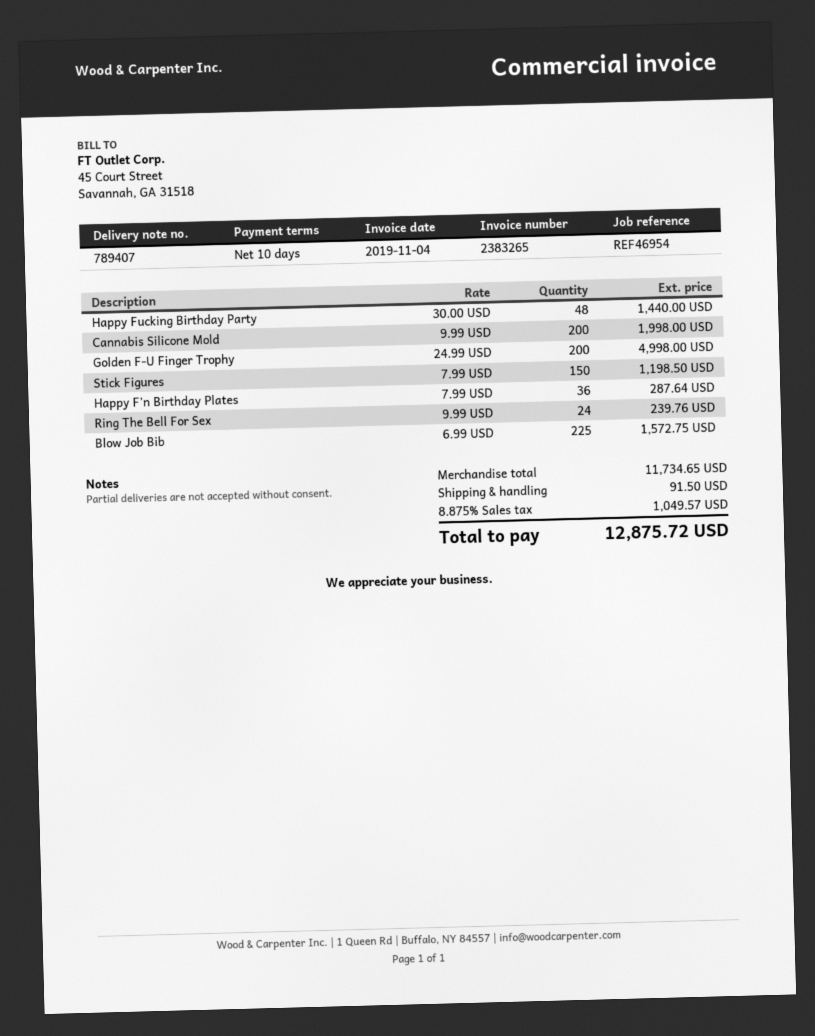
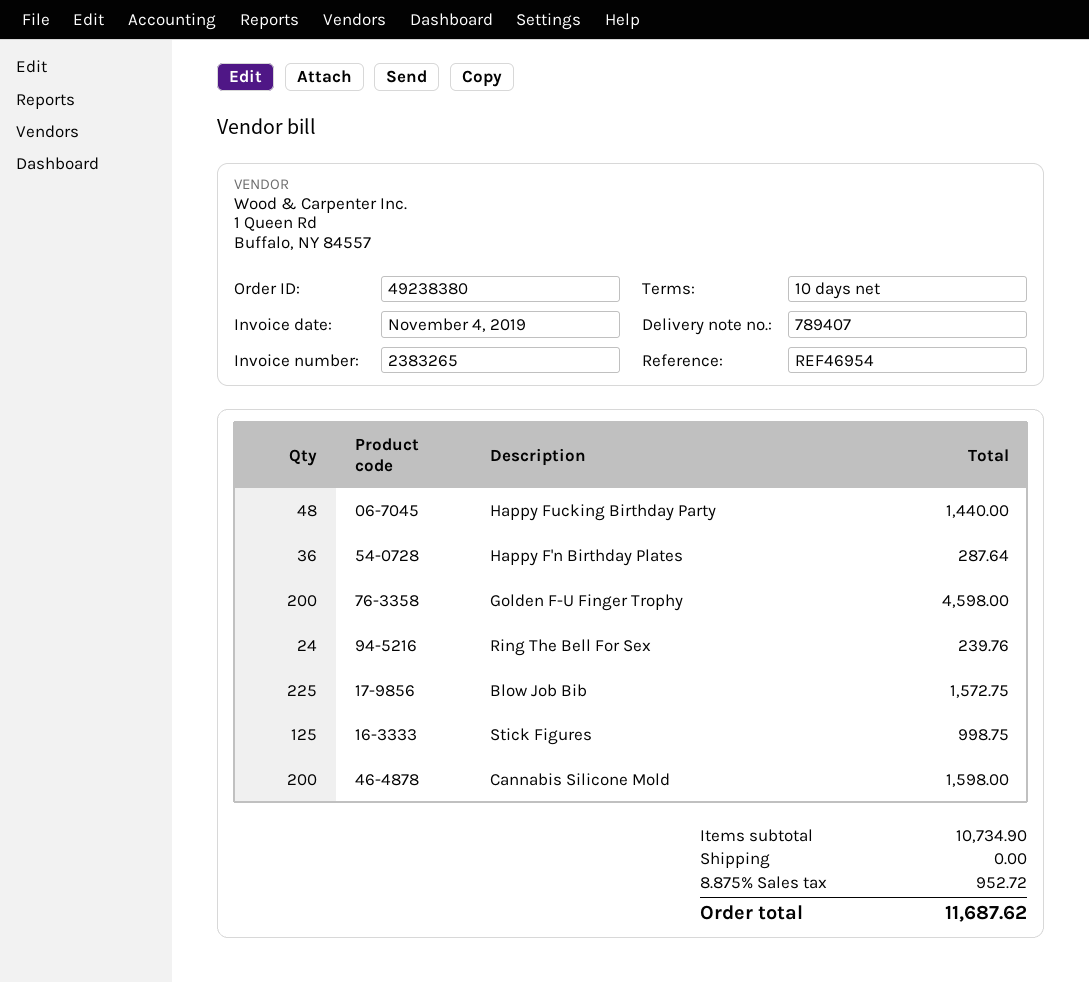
Cannabis Silicone Mold: 200 for 1998.00 -> 200 for 1598.00
Golden F-U Finger Trophy: 200 for 4998.00 -> 200 for 4598.00
Stick Figures: 150 for 1198.50 -> 125 for 998.75
subtotal: 11734.65 -> 10734.90
shipping: 91.50 -> 0.00
tax: 8.875% = 1049.57 -> 8.875% = 952.72
total: 12875.72 -> 11687.62

